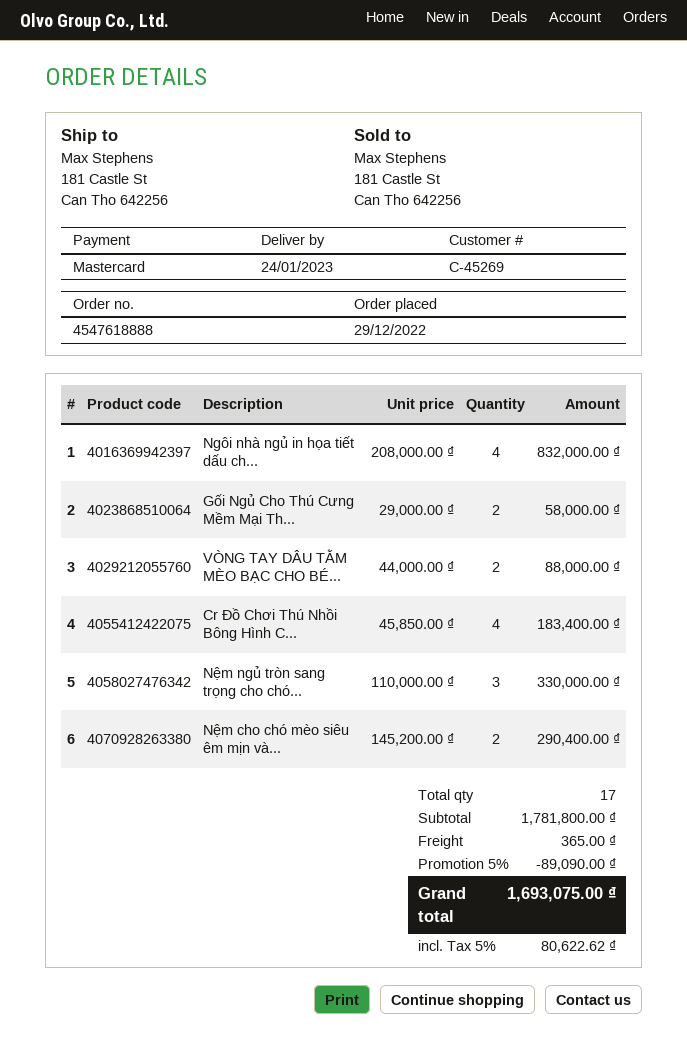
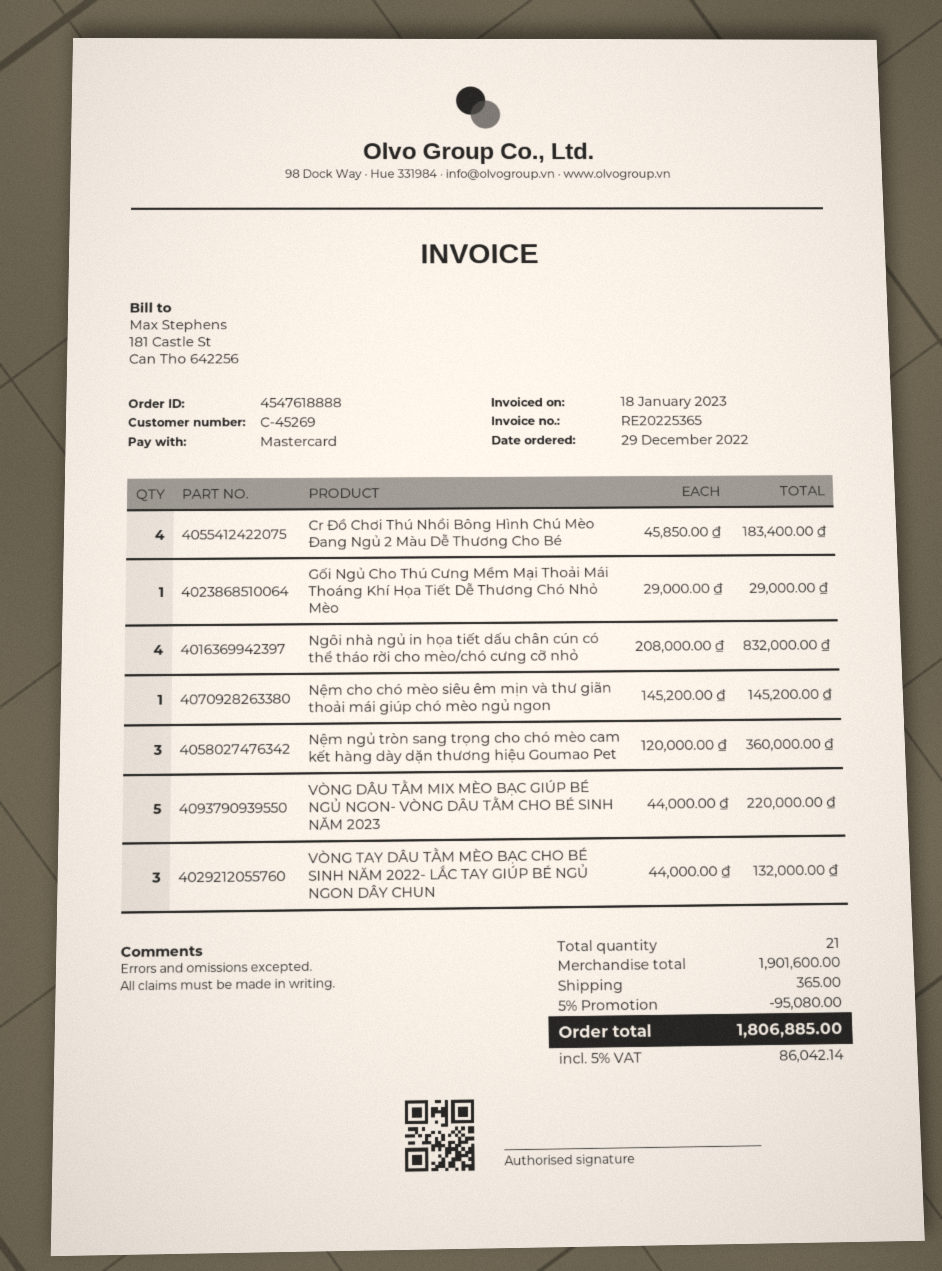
Gối Ngủ Cho Thú Cưng Mềm Mại Th...: 2 x 29000.00 = 58000.00 -> 1 x 29000.00 = 29000.00
VÒNG TAY DÂU TẰM MÈO BẠC CHO BÉ...: 2 x 44000.00 = 88000.00 -> 3 x 44000.00 = 132000.00
Nệm ngủ tròn sang trọng cho chó...: 3 x 110000.00 = 330000.00 -> 3 x 120000.00 = 360000.00
Nệm cho chó mèo siêu êm mịn và...: 2 x 145200.00 = 290400.00 -> 1 x 145200.00 = 145200.00
VÒNG DÂU TẰM MIX MÈO BẠC GIÚP BÉ NGỦ NGON- VÒNG DÂU TẰM CHO BÉ SINH NĂM 2023: none -> 5 x 44000.00 = 220000.00
total quantity: 17 -> 21
subtotal: 1781800.00 -> 1901600.00
discount: 5% = 89090.00 -> 5% = 95080.00
tax: 5% = 80622.62 -> 5% = 86042.14
total: 1693075.00 -> 1806885.00

